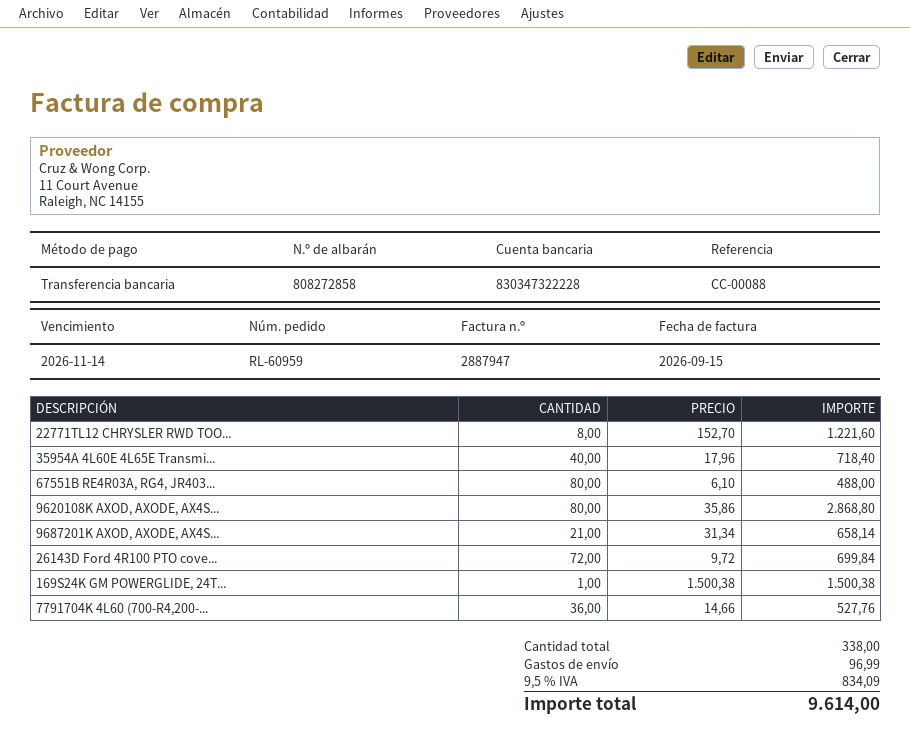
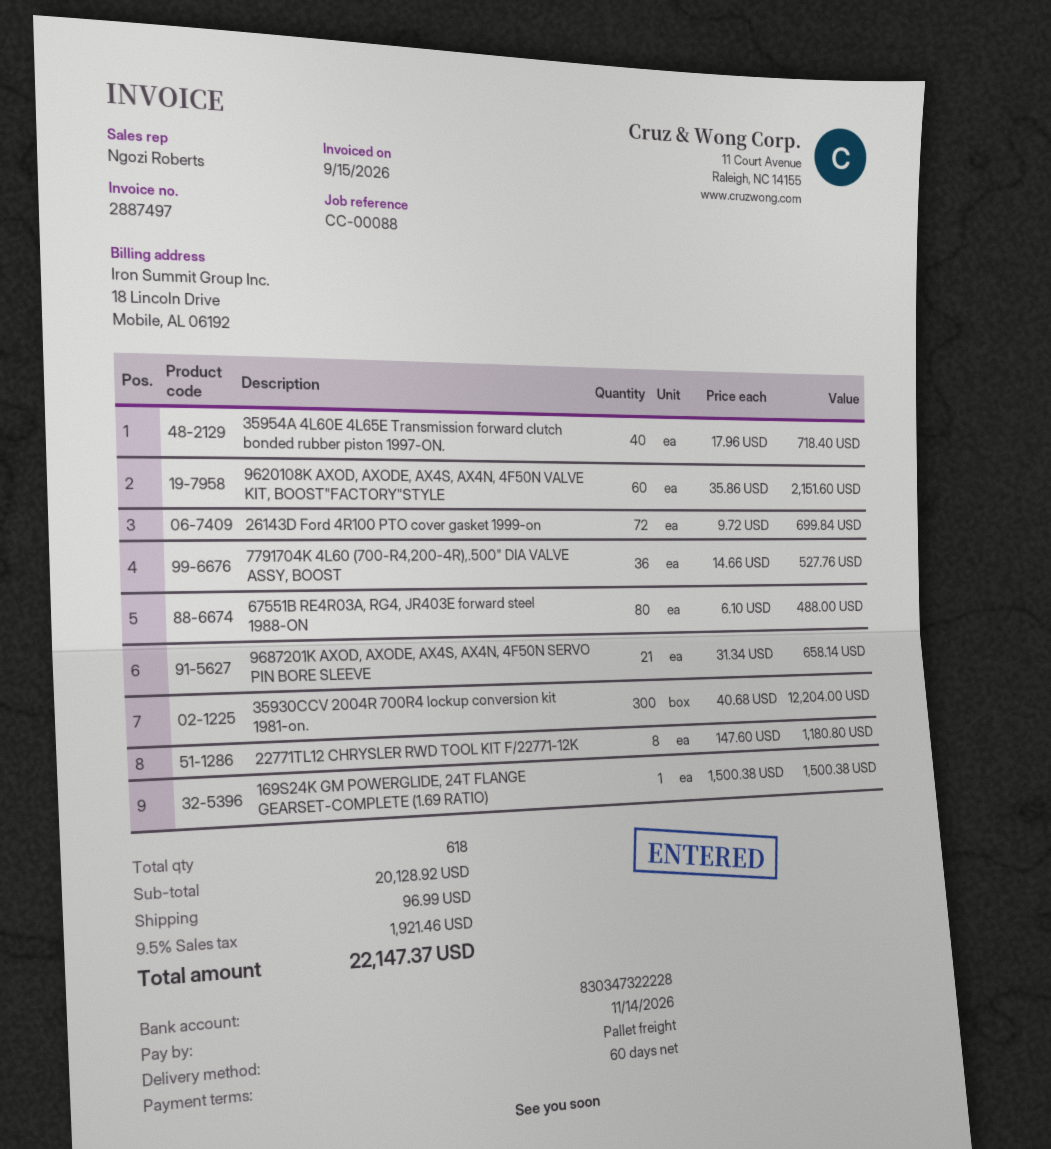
invoice number: 2887947 -> 2887497
22771TL12 CHRYSLER RWD TOO...: 8 x 152.70 = 1221.60 -> 8 x 147.60 = 1180.80
9620108K AXOD, AXODE, AX4S...: 80 x 35.86 = 2868.80 -> 60 x 35.86 = 2151.60
35930CCV 2004R 700R4 lockup conversion kit 1981-on.: none -> 300 x 40.68 = 12204.00
total quantity: 338 -> 618
tax: 9.5% = 834.09 -> 9.5% = 1921.46
total: 9614.00 -> 22147.37

